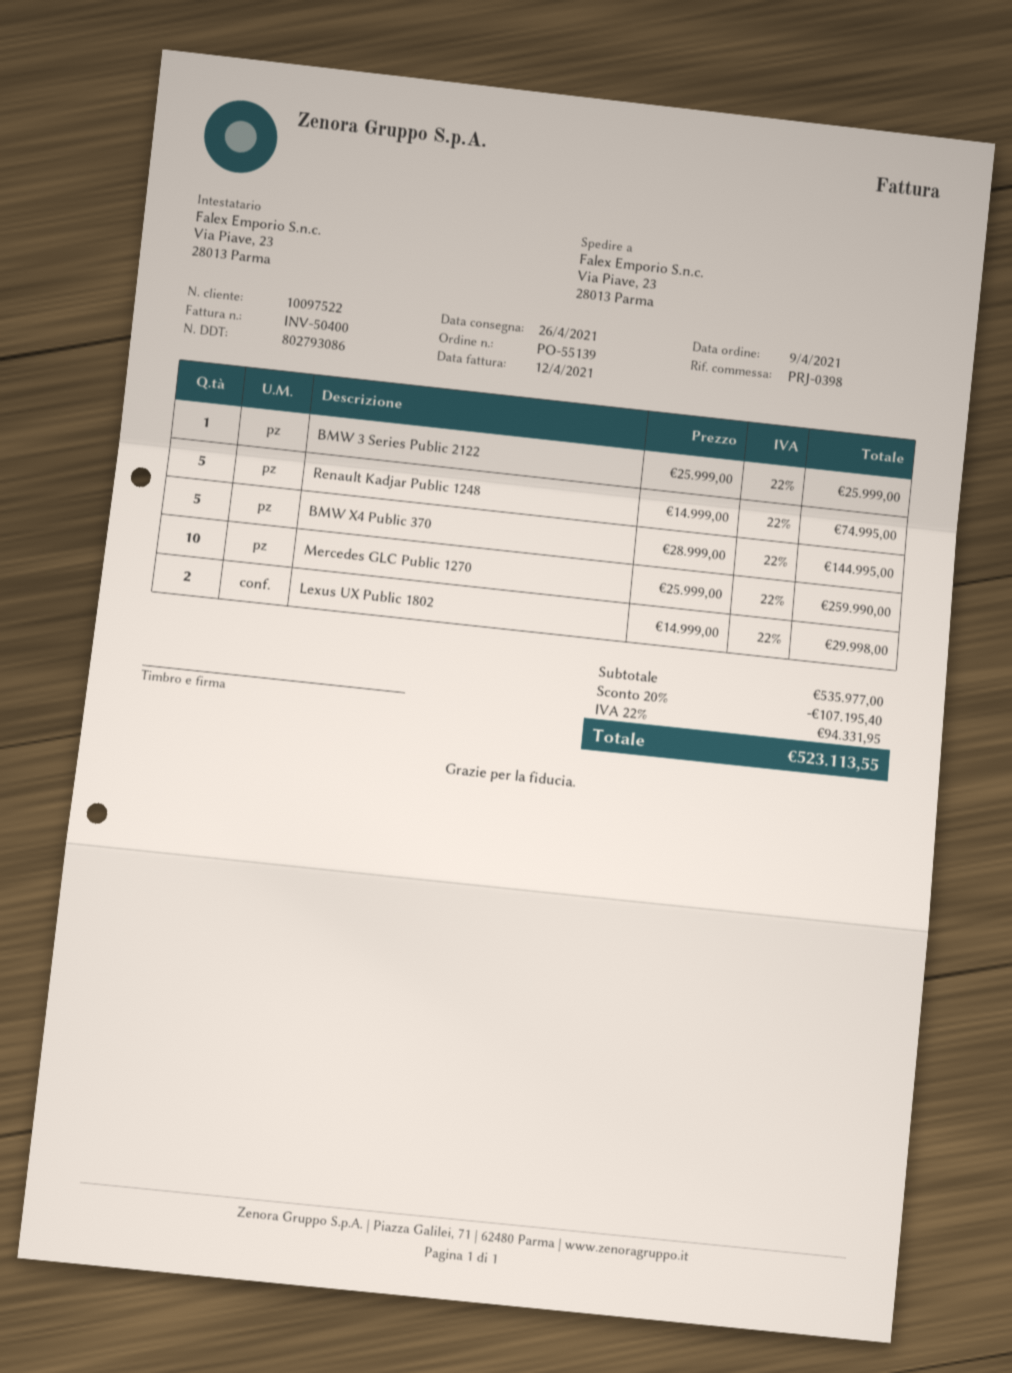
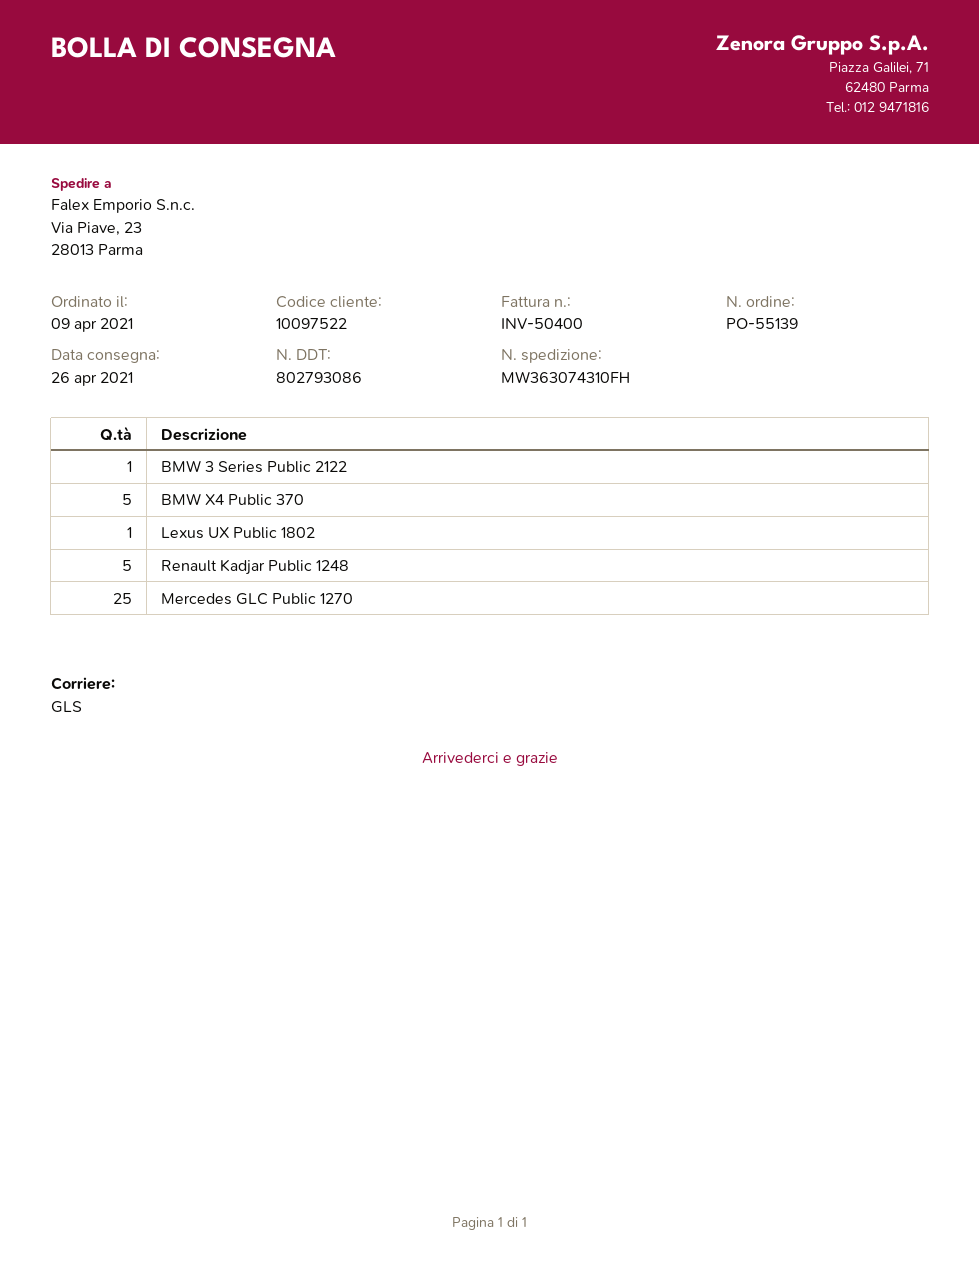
Mercedes GLC Public 1270: 10 -> 25
Lexus UX Public 1802: 2 -> 1

